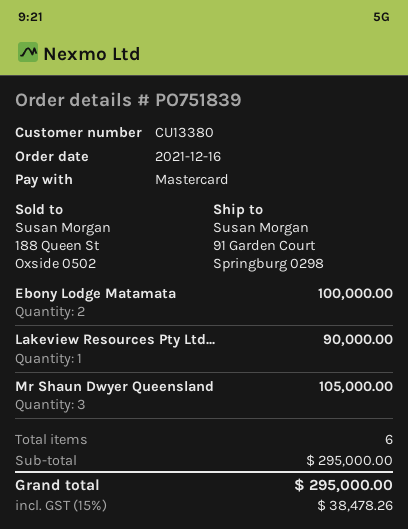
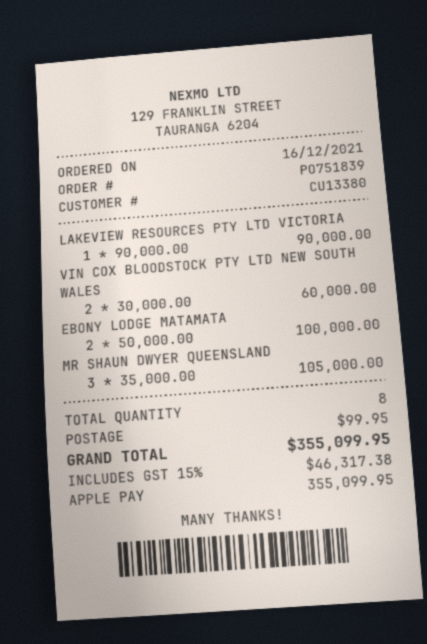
payment method: Mastercard -> Apple Pay
VIN COX BLOODSTOCK PTY LTD NEW SOUTH WALES: none -> 2 for 60000.00
total quantity: 6 -> 8
shipping: none -> 99.95
tax: 15% = 38478.26 -> 15% = 46317.38
total: 295000.00 -> 355099.95

